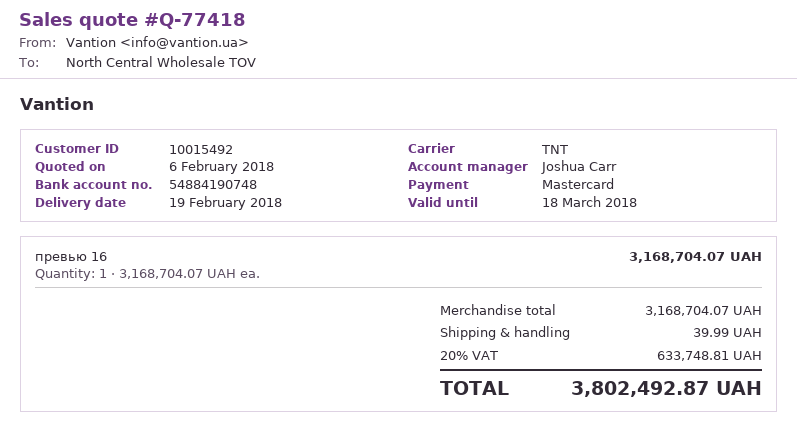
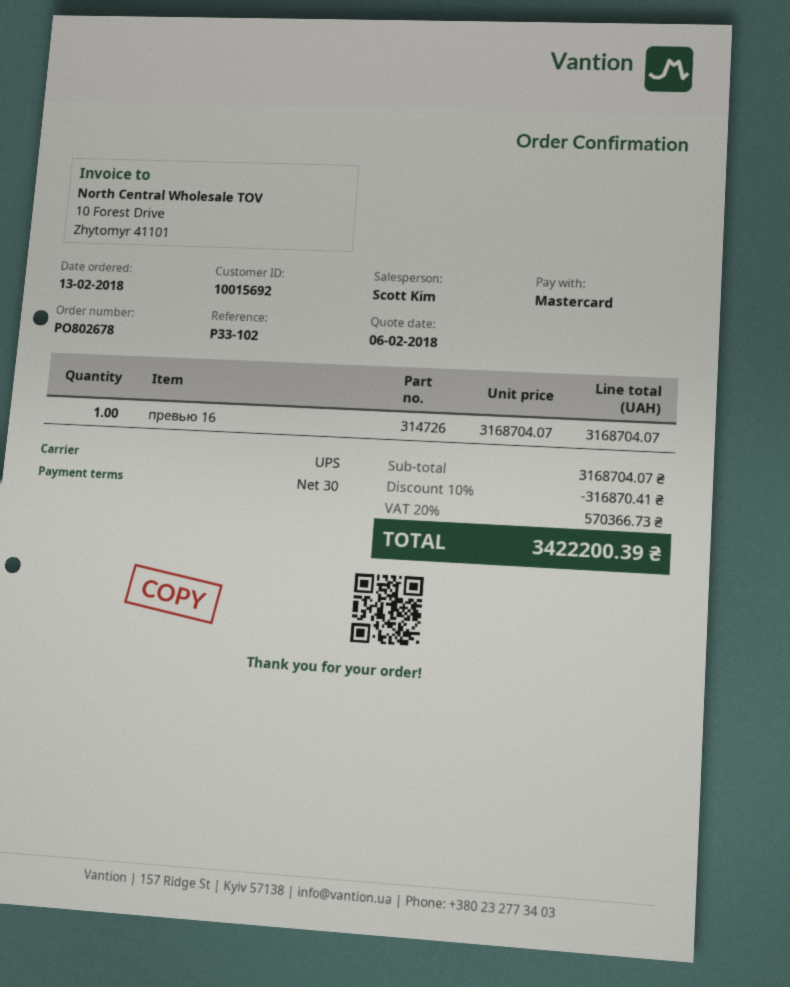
customer number: 10015492 -> 10015692
sales rep: Joshua Carr -> Scott Kim
shipping method: TNT -> UPS
discount: none -> 10% = 316870.41
shipping: 39.99 -> none
tax: 20% = 633748.81 -> 20% = 570366.73
total: 3802492.87 -> 3422200.39

